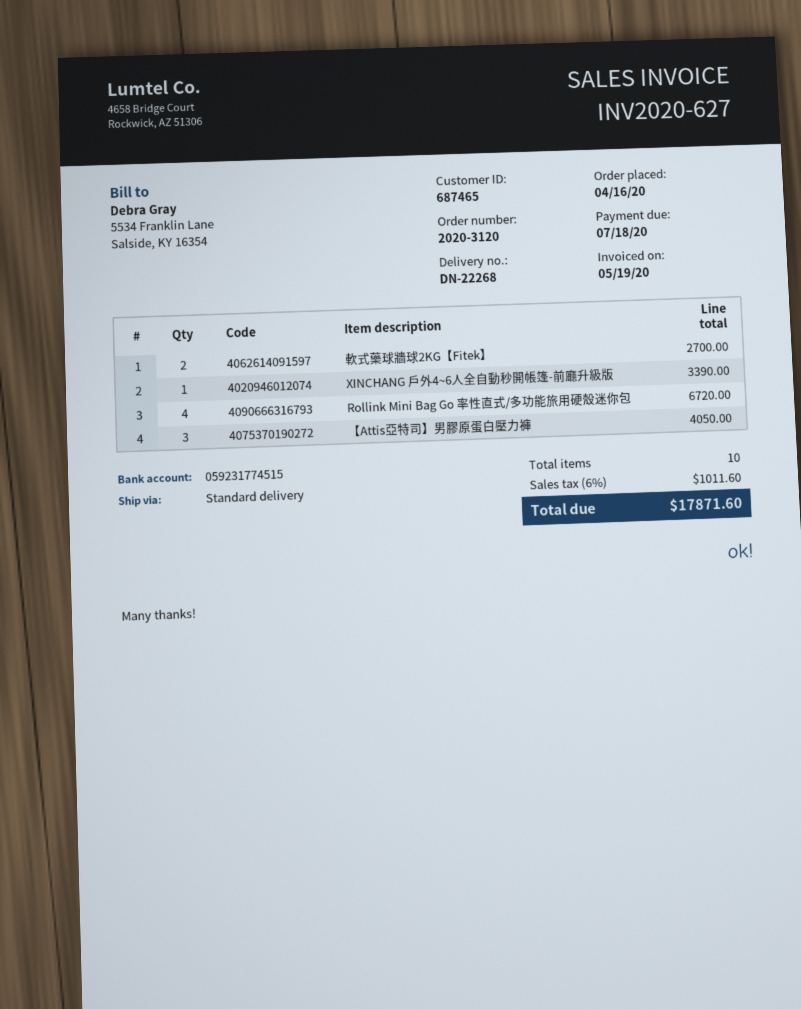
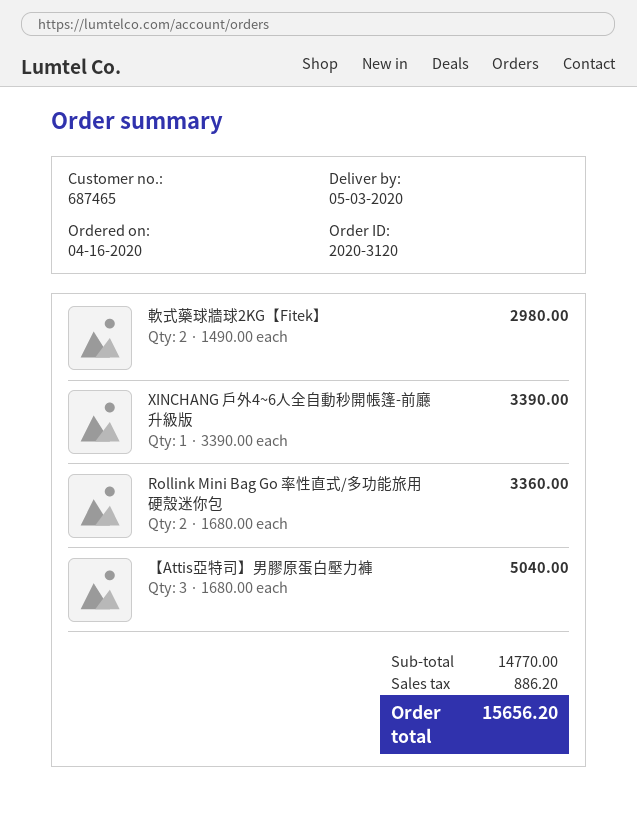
軟式藥球牆球2KG【Fitek】: 2 for 2700.00 -> 2 for 2980.00
Rollink Mini Bag Go 率性直式/多功能旅用硬殼迷你包: 4 for 6720.00 -> 2 for 3360.00
【Attis亞特司】男膠原蛋白壓力褲: 3 for 4050.00 -> 3 for 5040.00
tax: 1011.60 -> 886.20
total: 17871.60 -> 15656.20

